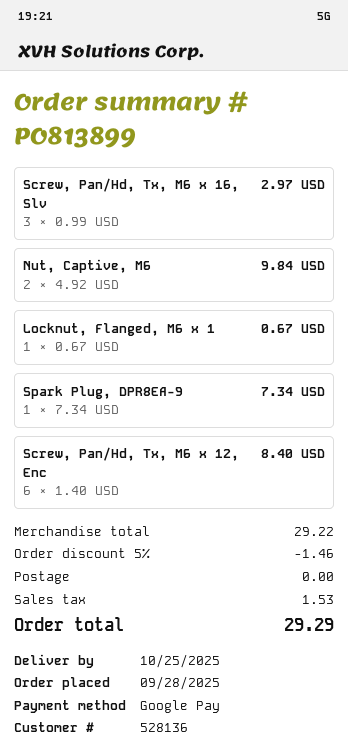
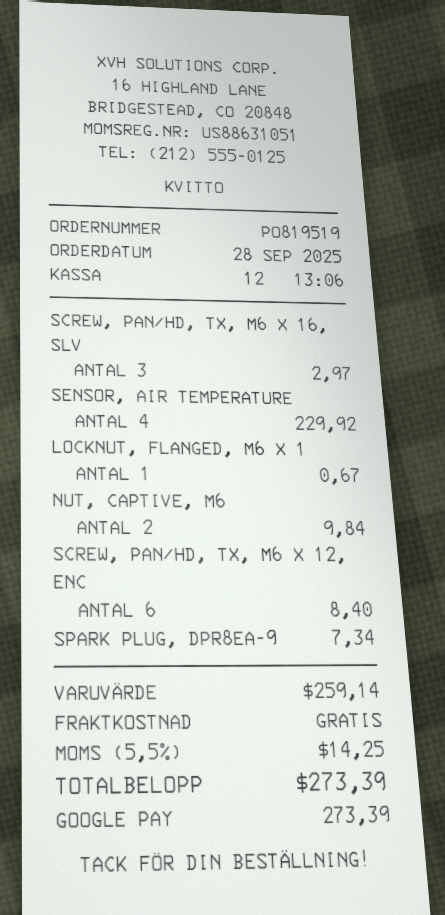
order number: PO813899 -> PO819519
SENSOR, AIR TEMPERATURE: none -> 4 for 229.92
subtotal: 29.22 -> 259.14
discount: 5% = 1.46 -> none
tax: 1.53 -> 14.25
total: 29.29 -> 273.39

